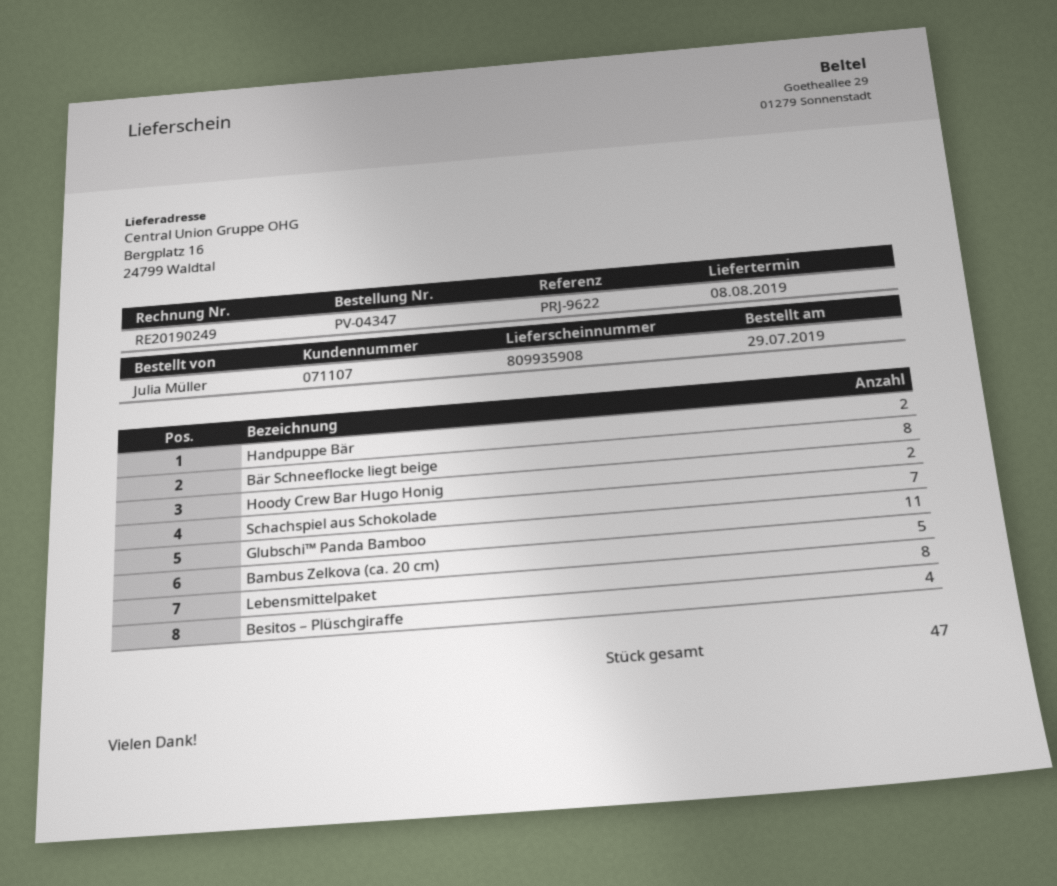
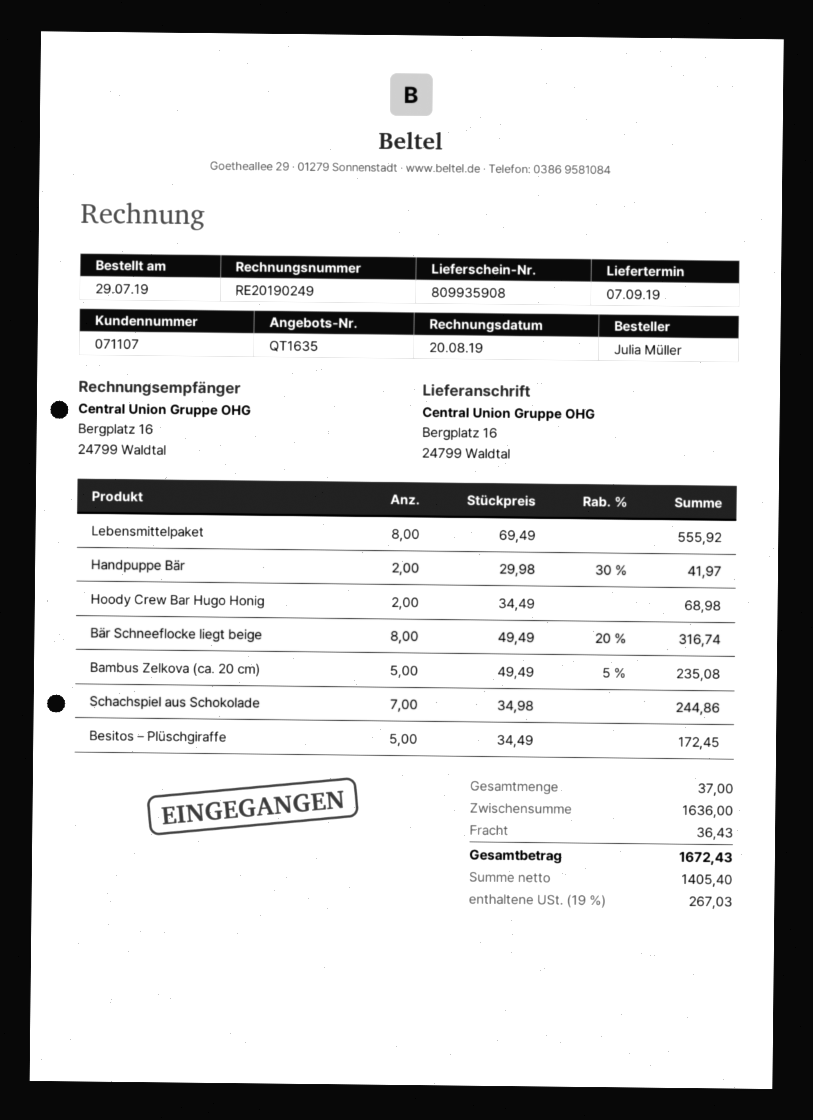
delivery date: 2019-08-08 -> 2019-09-07
Glubschi™ Panda Bamboo: 11 -> none
Besitos – Plüschgiraffe: 4 -> 5
total quantity: 47 -> 37

